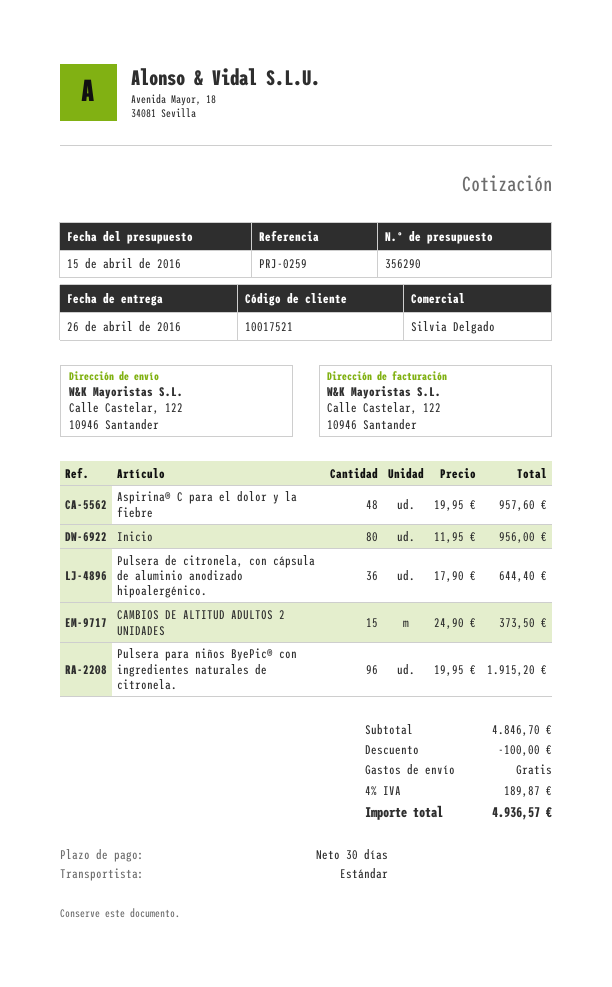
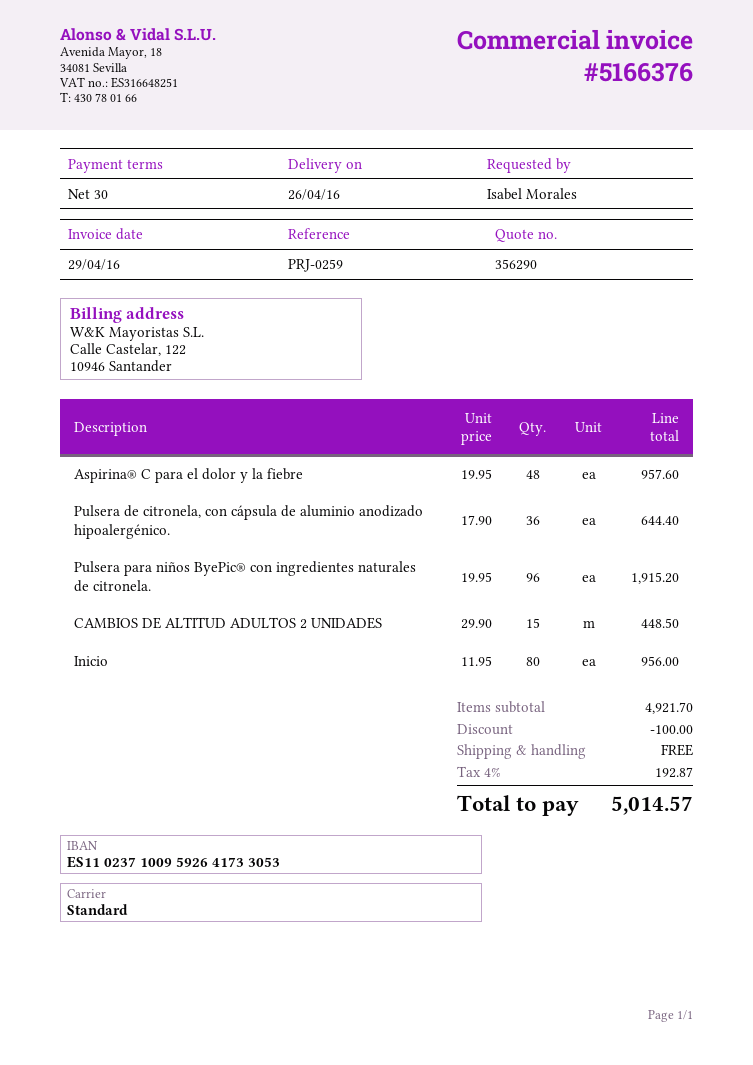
CAMBIOS DE ALTITUD ADULTOS 2 UNIDADES: 15 x 24.90 = 373.50 -> 15 x 29.90 = 448.50
subtotal: 4846.70 -> 4921.70
tax: 4% = 189.87 -> 4% = 192.87
total: 4936.57 -> 5014.57

